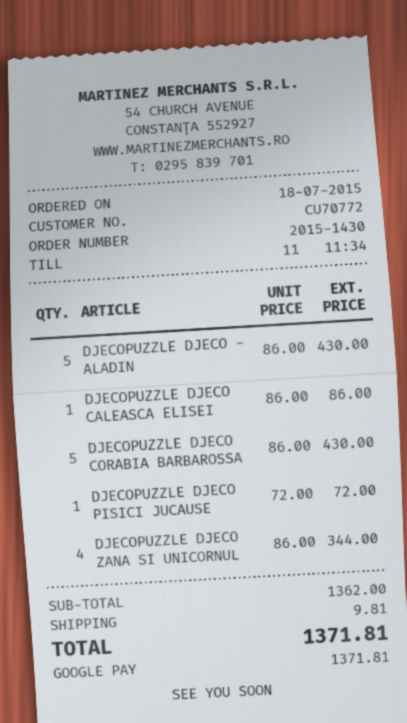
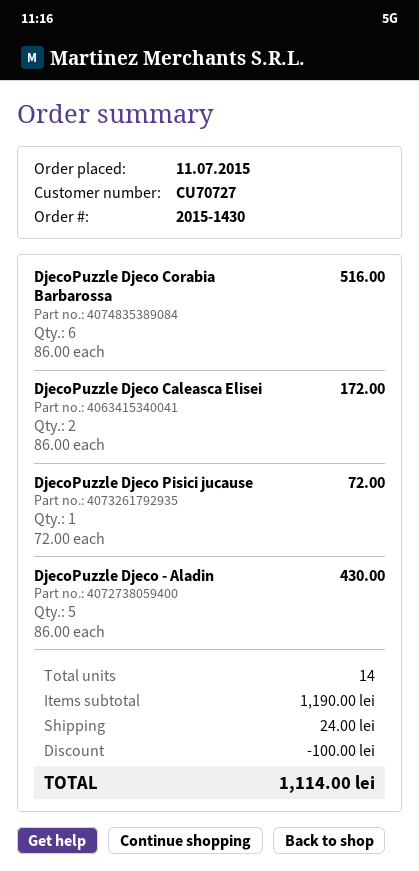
order date: 2015-07-18 -> 2015-07-11
customer number: CU70772 -> CU70727
DJECOPUZZLE DJECO CALEASCA ELISEI: 1 x 86.00 = 86.00 -> 2 x 86.00 = 172.00
DJECOPUZZLE DJECO CORABIA BARBAROSSA: 5 x 86.00 = 430.00 -> 6 x 86.00 = 516.00
DJECOPUZZLE DJECO ZANA SI UNICORNUL: 4 x 86.00 = 344.00 -> none
subtotal: 1362.00 -> 1190.00
discount: none -> 100.00
shipping: 9.81 -> 24.00
total: 1371.81 -> 1114.00

